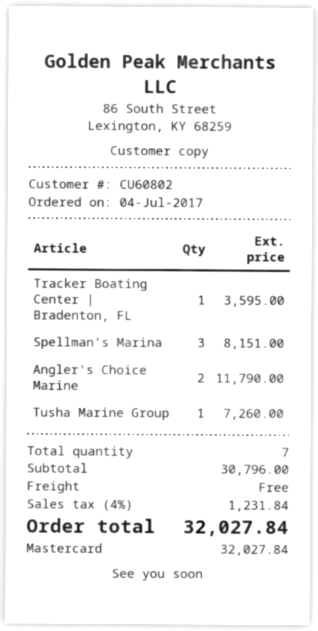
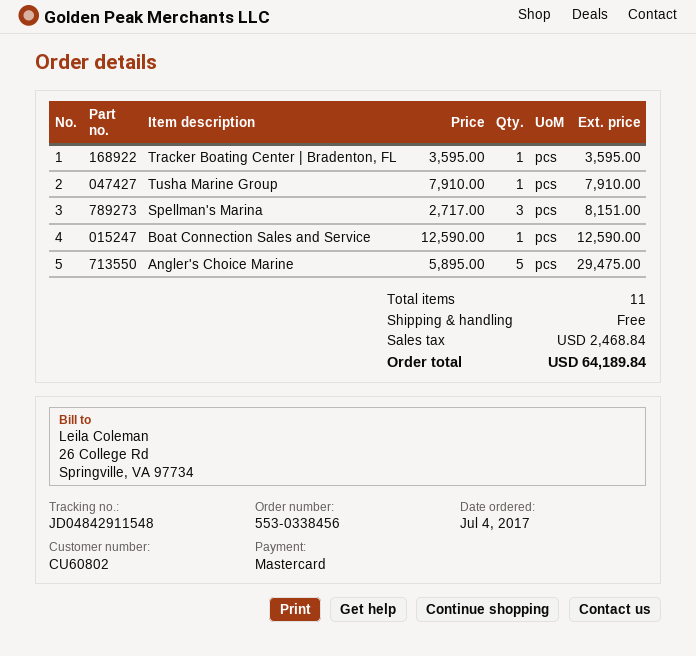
Angler's Choice Marine: 2 for 11790.00 -> 5 for 29475.00
Tusha Marine Group: 1 for 7260.00 -> 1 for 7910.00
Boat Connection Sales and Service: none -> 1 for 12590.00
total quantity: 7 -> 11
tax: 1231.84 -> 2468.84
total: 32027.84 -> 64189.84

